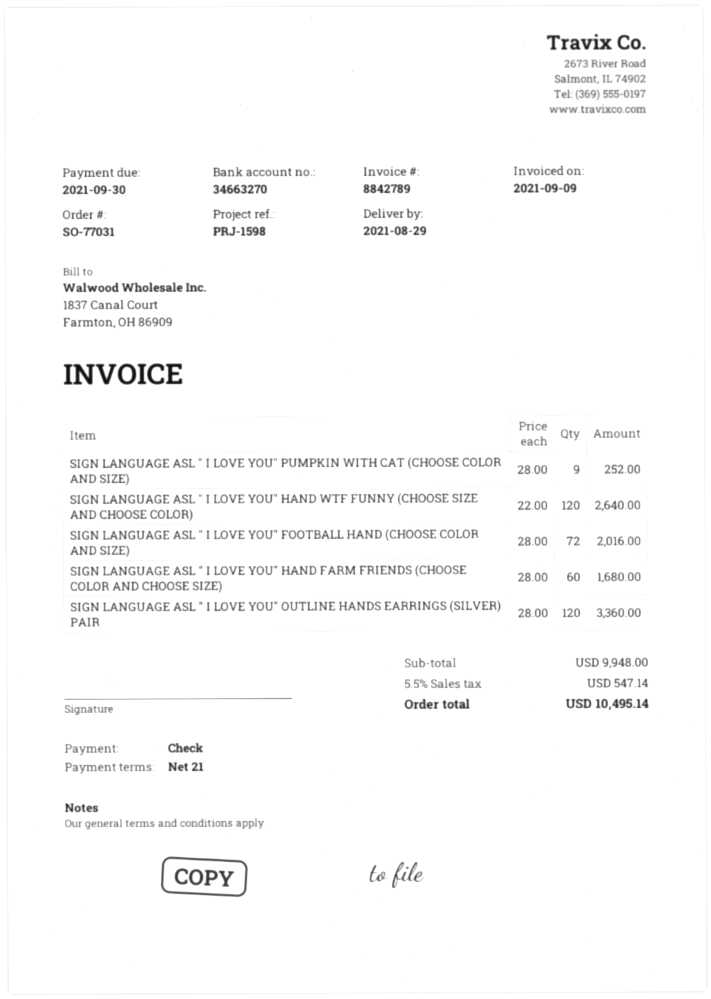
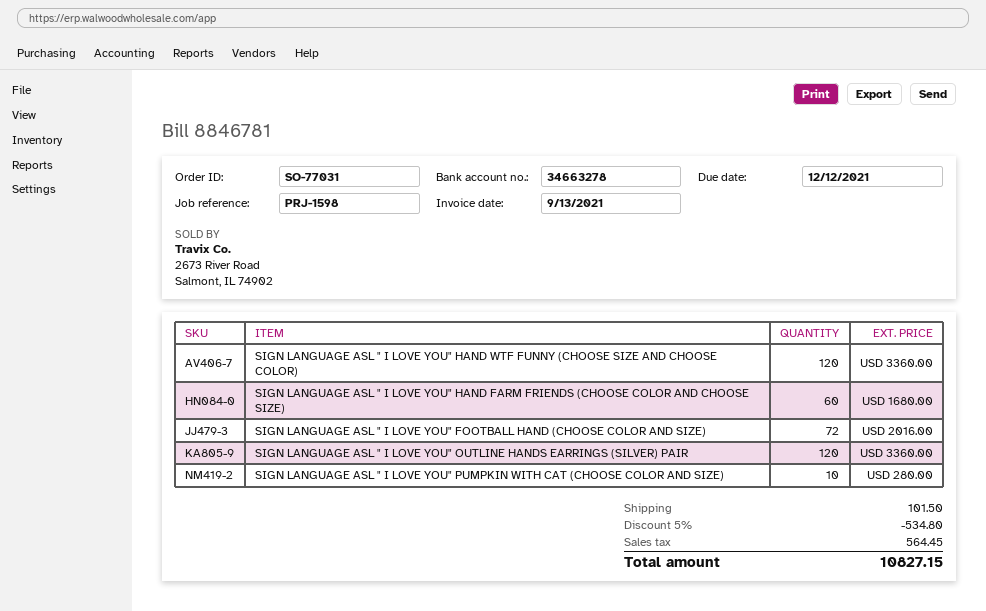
invoice number: 8842789 -> 8846781
invoice date: 2021-09-09 -> 2021-09-13
due date: 2021-09-30 -> 2021-12-12
bank account: 34663270 -> 34663278
SIGN LANGUAGE ASL " I LOVE YOU" PUMPKIN WITH CAT (CHOOSE COLOR AND SIZE): 9 for 252.00 -> 10 for 280.00
SIGN LANGUAGE ASL " I LOVE YOU" HAND WTF FUNNY (CHOOSE SIZE AND CHOOSE COLOR): 120 for 2640.00 -> 120 for 3360.00
discount: none -> 5% = 534.80
shipping: none -> 101.50
tax: 547.14 -> 564.45
total: 10495.14 -> 10827.15

